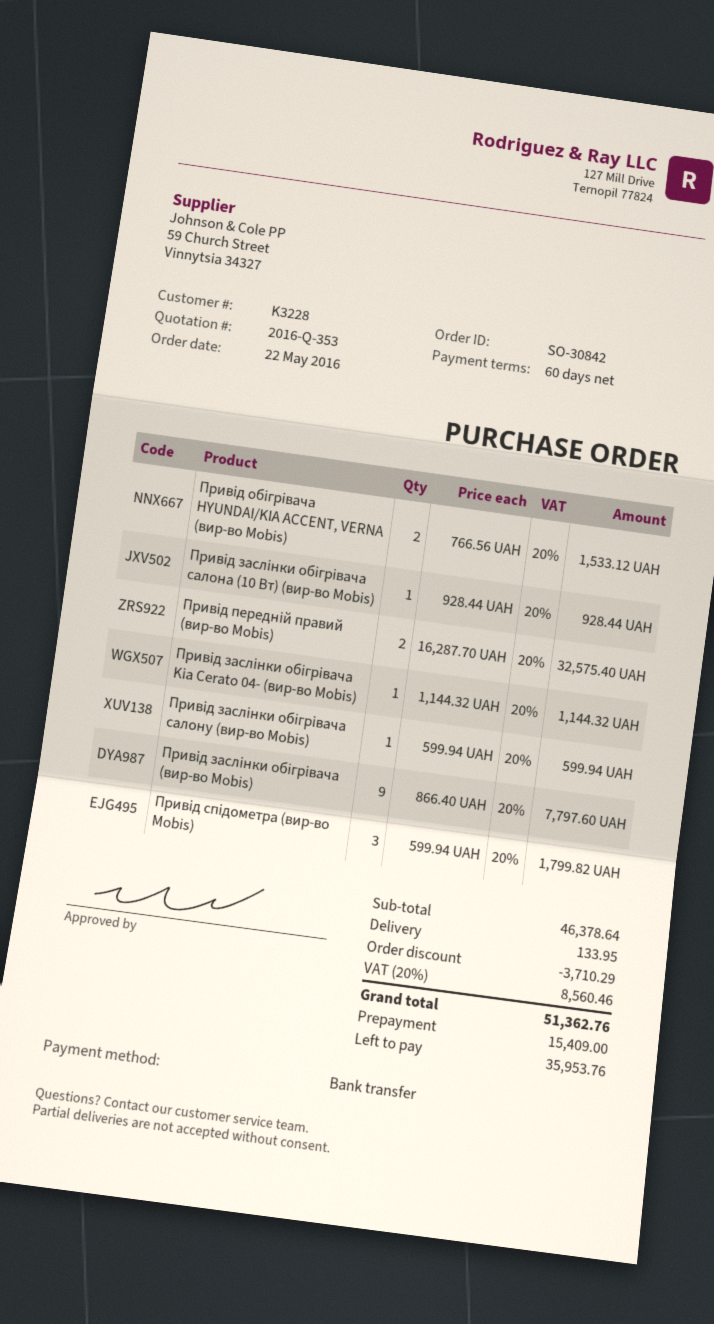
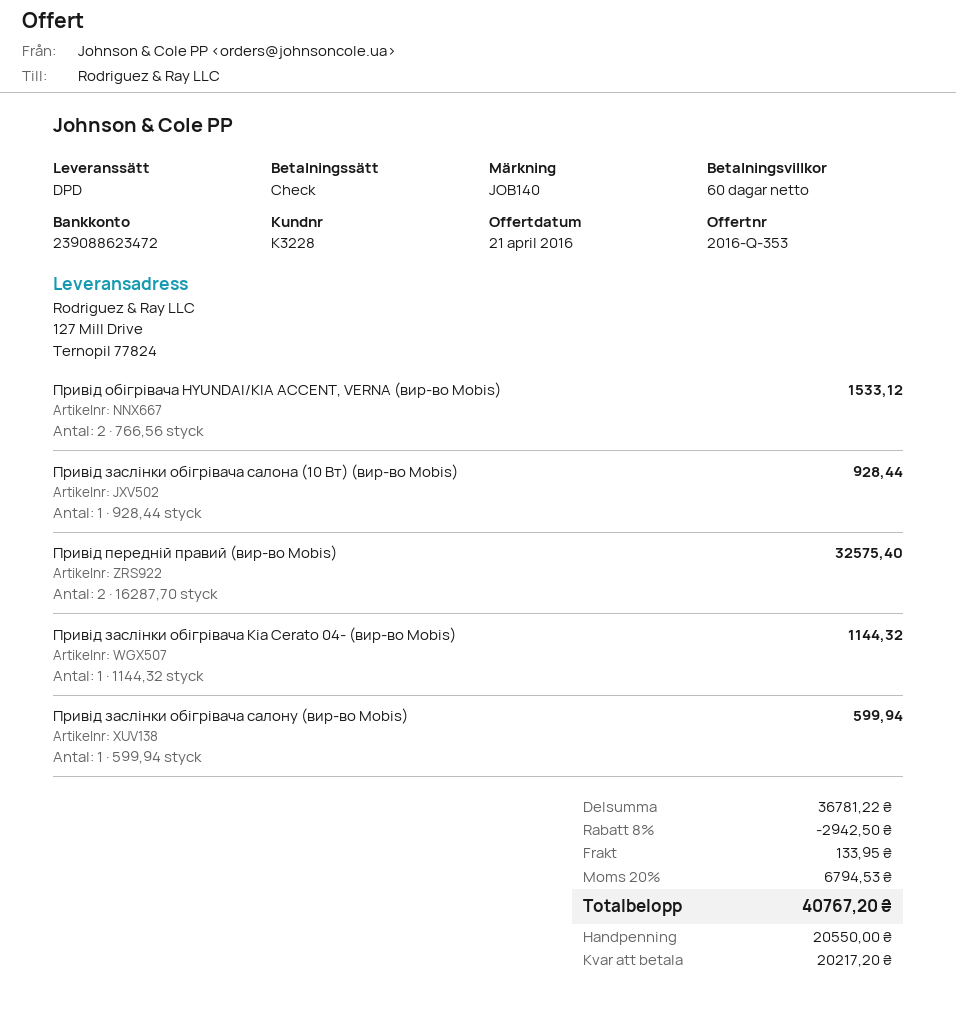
payment method: bank transfer -> cheque
Привід заслінки обігрівача (вир-во Mobis): 9 x 866.40 = 7797.60 -> none
Привід спідометра (вир-во Mobis): 3 x 599.94 = 1799.82 -> none
subtotal: 46378.64 -> 36781.22
discount: 3710.29 -> 2942.50
tax: 20% = 8560.46 -> 20% = 6794.53
total: 51362.76 -> 40767.20
deposit: 15409.00 -> 20550.00
balance: 35953.76 -> 20217.20

